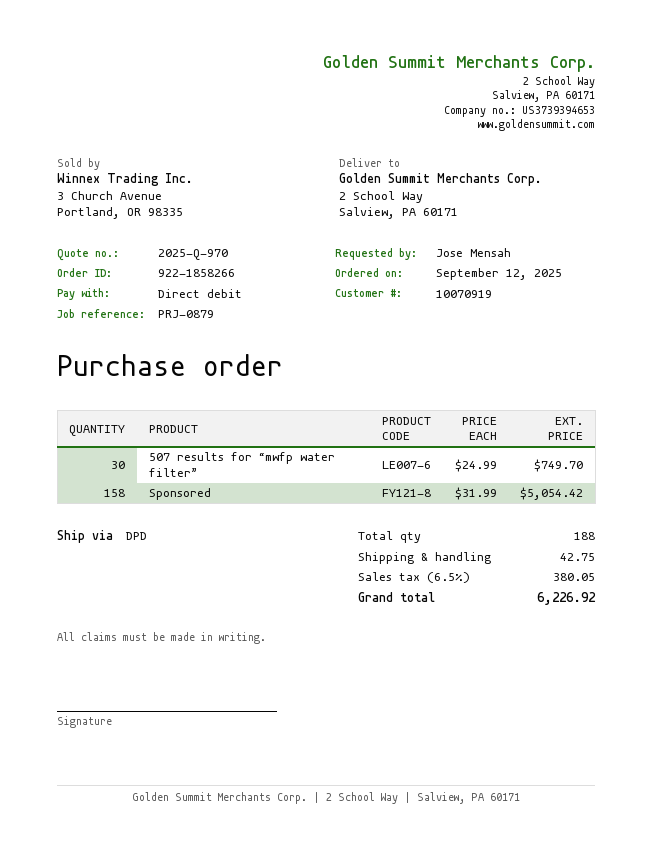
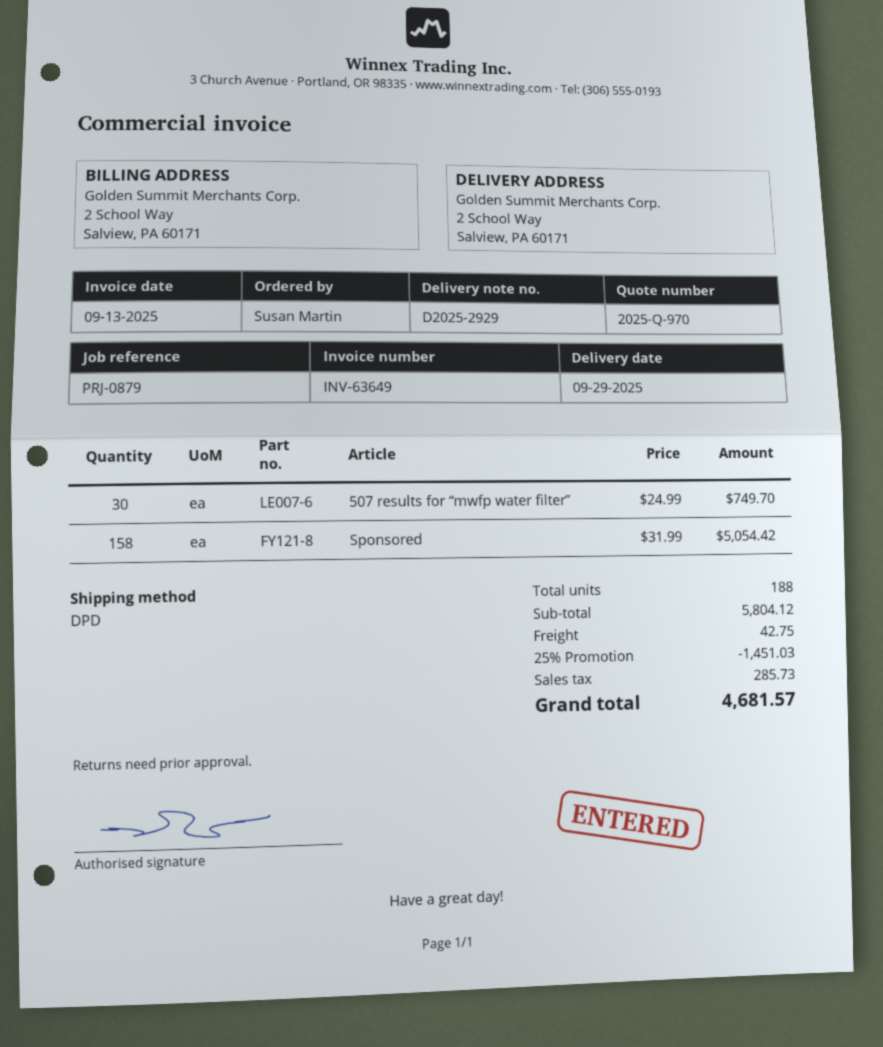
ordered by: Jose Mensah -> Susan Martin
discount: none -> 25% = 1451.03
tax: 380.05 -> 285.73
total: 6226.92 -> 4681.57

